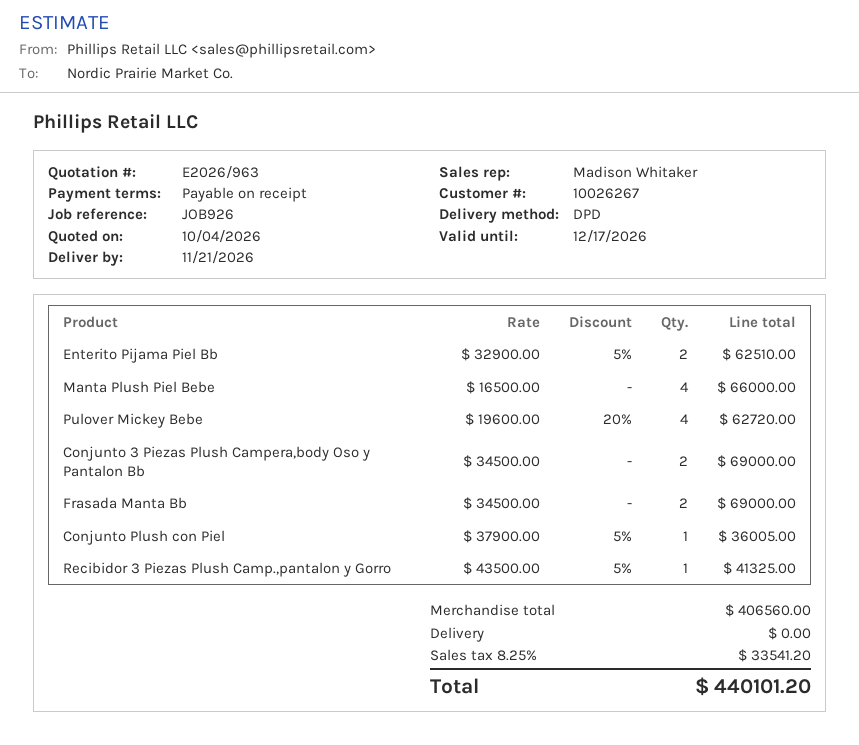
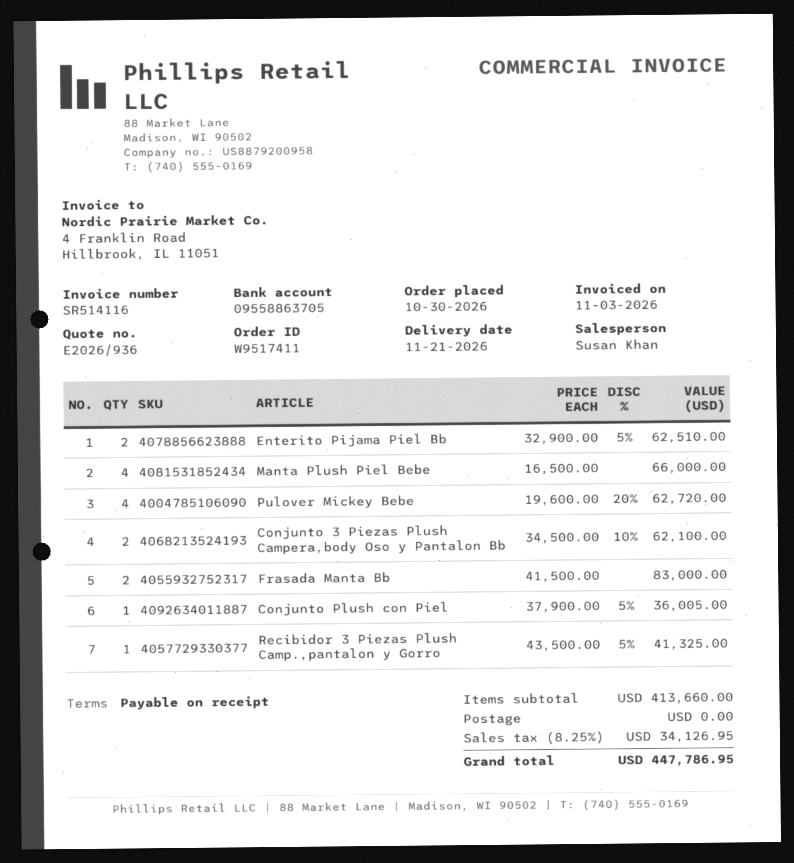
quote number: E2026/963 -> E2026/936
sales rep: Madison Whitaker -> Susan Khan
Conjunto 3 Piezas Plush Campera,body Oso y Pantalon Bb: 2 x 34500.00 = 69000.00 -> 2 x 34500.00 - 10% = 62100.00
Frasada Manta Bb: 2 x 34500.00 = 69000.00 -> 2 x 41500.00 = 83000.00
subtotal: 406560.00 -> 413660.00
tax: 8.25% = 33541.20 -> 8.25% = 34126.95
total: 440101.20 -> 447786.95

